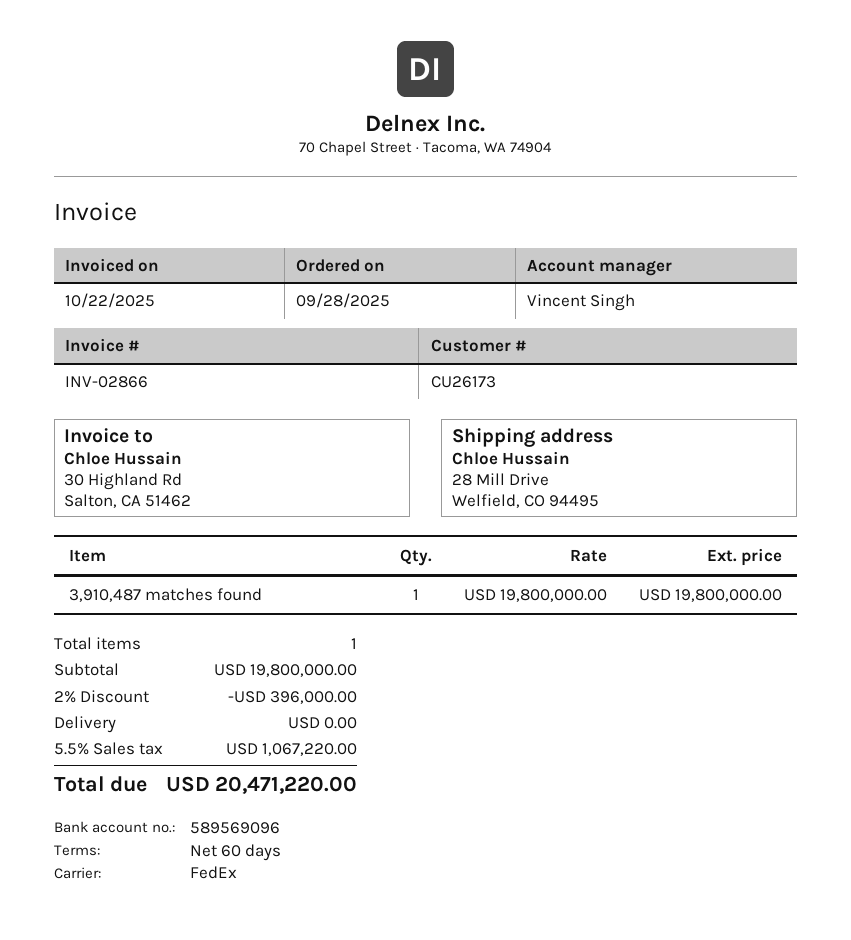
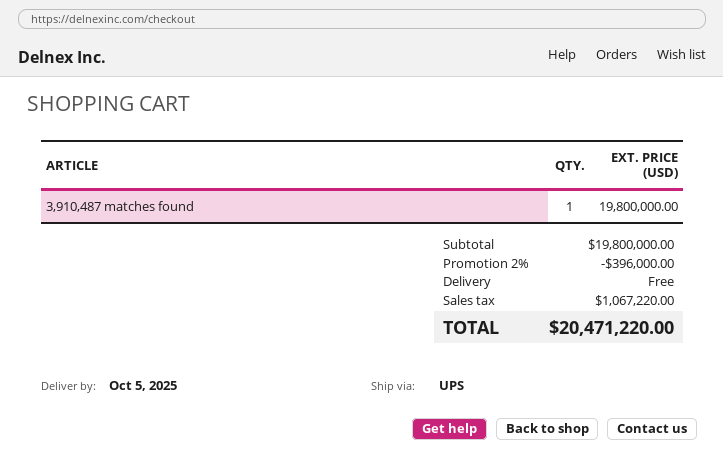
shipping method: FedEx -> UPS

